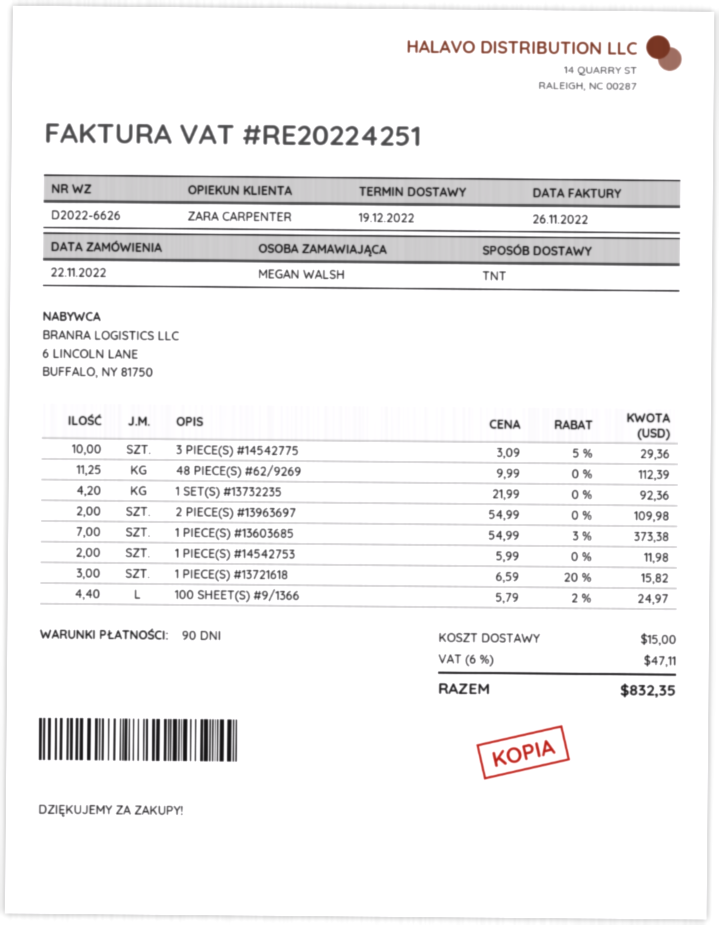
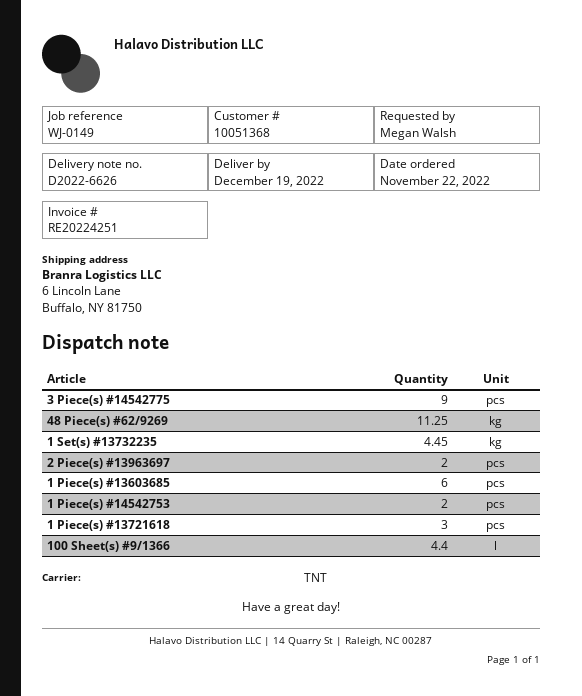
3 PIECE(S) #14542775: 10 -> 9
1 SET(S) #13732235: 4.2 -> 4.45
1 PIECE(S) #13603685: 7 -> 6

